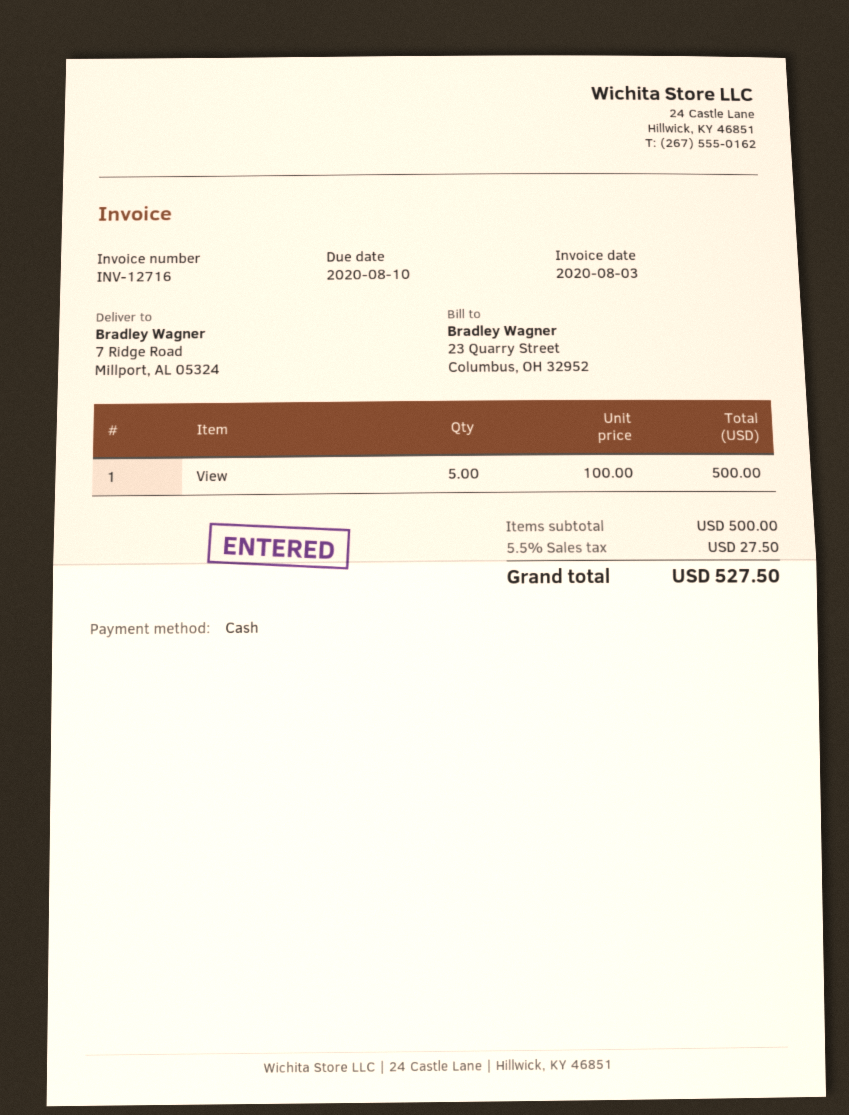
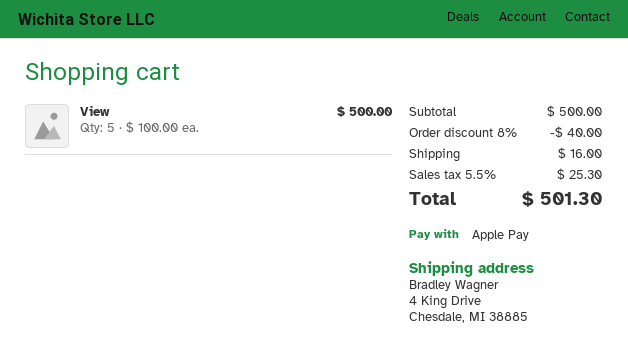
payment method: cash -> Apple Pay
ship to: 7 Ridge Road, Millport, AL 05324 -> 4 King Drive, Chesdale, MI 38885
discount: none -> 8% = 40.00
shipping: none -> 16.00
tax: 5.5% = 27.50 -> 5.5% = 25.30
total: 527.50 -> 501.30

